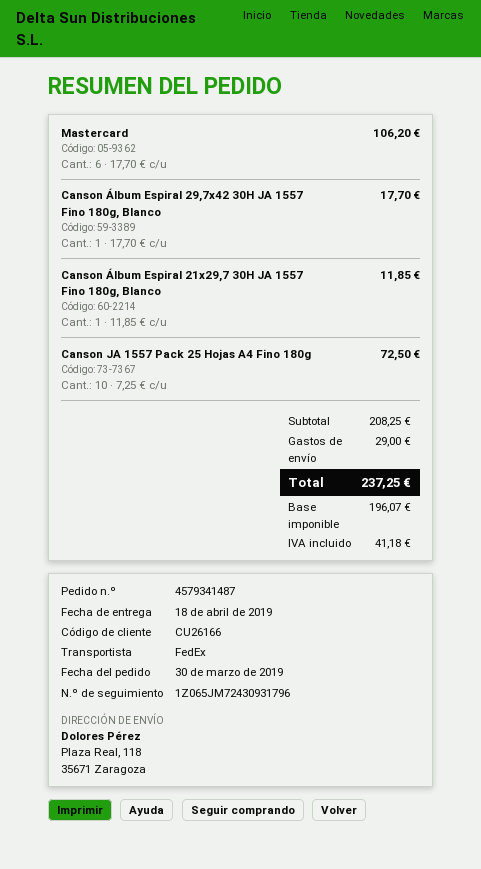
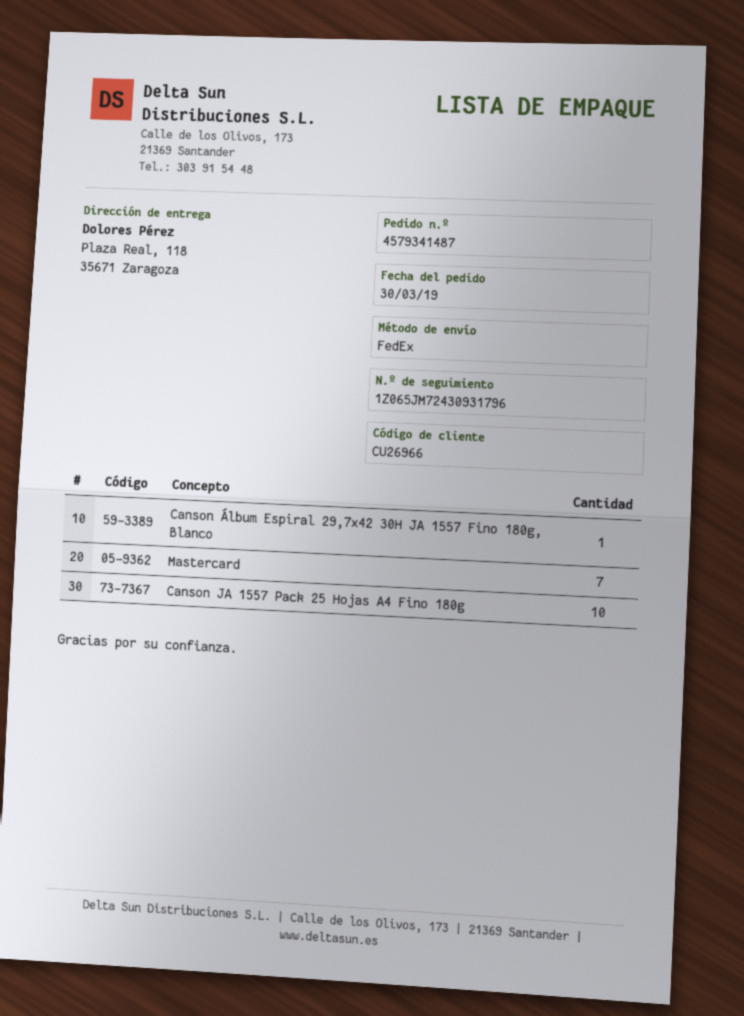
customer number: CU26166 -> CU26966
Mastercard: 6 -> 7
Canson Álbum Espiral 21x29,7 30H JA 1557 Fino 180g, Blanco: 1 -> none

